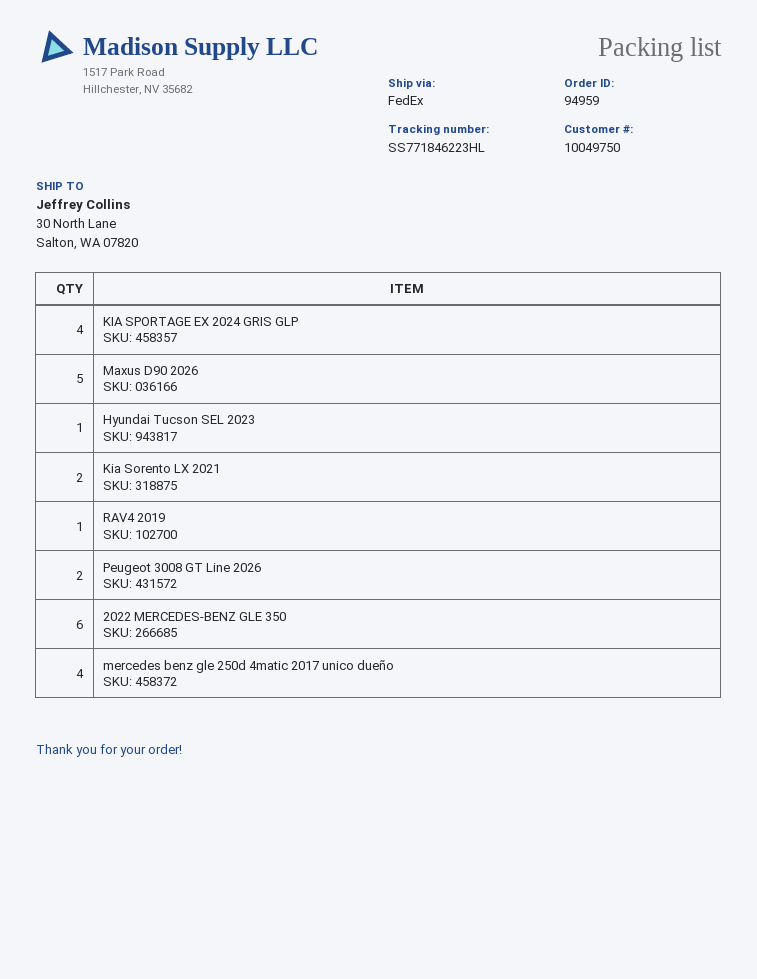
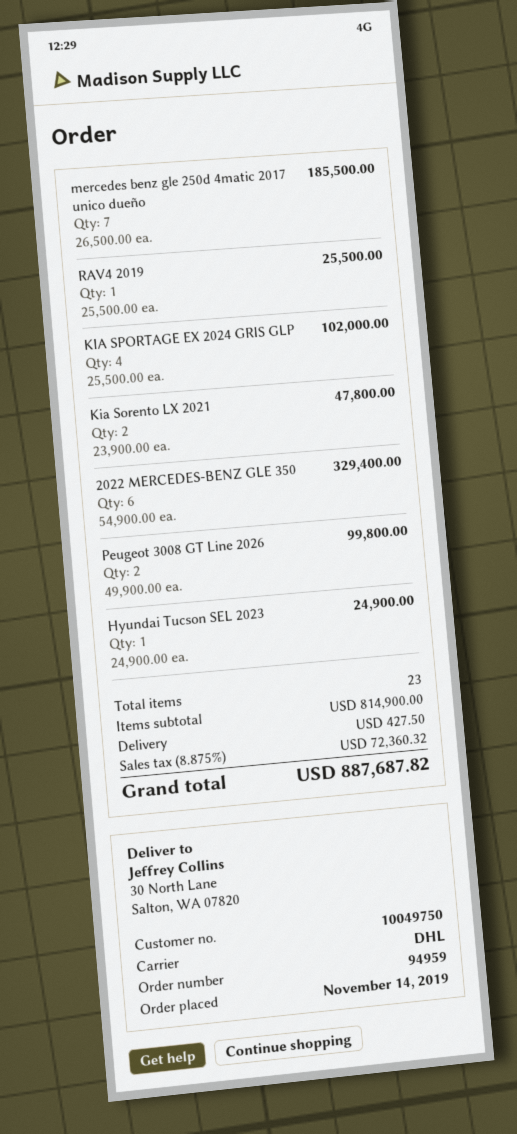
shipping method: FedEx -> DHL
Maxus D90 2026: 5 -> none
mercedes benz gle 250d 4matic 2017 unico dueño: 4 -> 7

